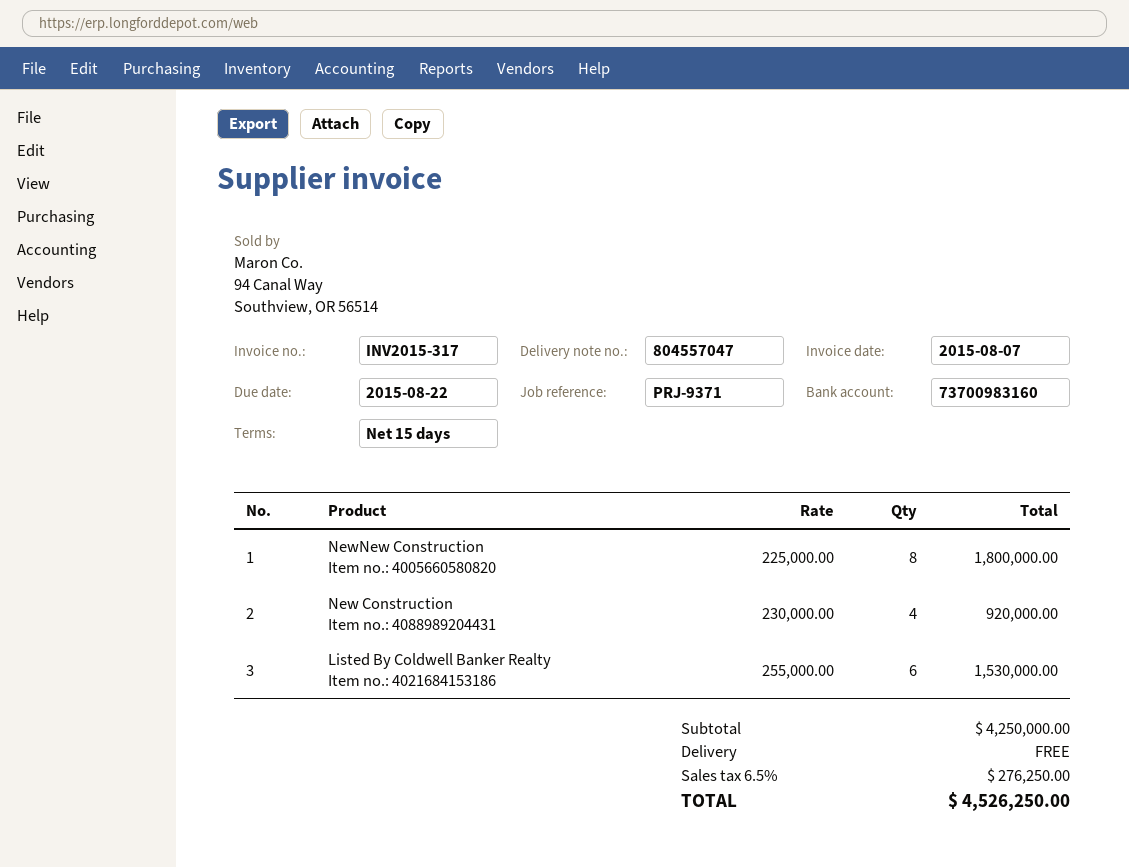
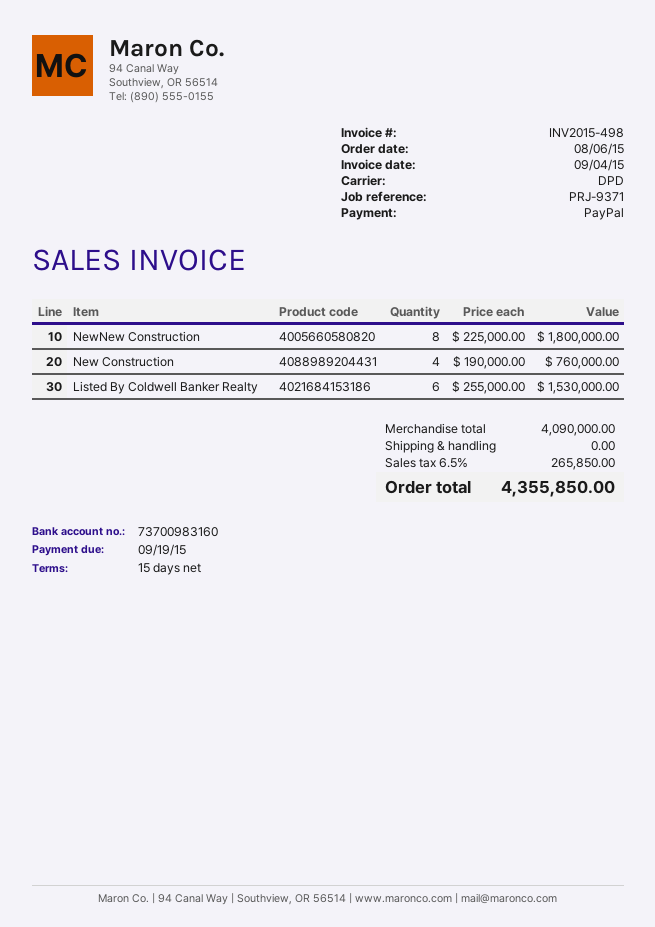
invoice number: INV2015-317 -> INV2015-498
invoice date: 2015-08-07 -> 2015-09-04
due date: 2015-08-22 -> 2015-09-19
New Construction: 4 x 230000.00 = 920000.00 -> 4 x 190000.00 = 760000.00
subtotal: 4250000.00 -> 4090000.00
tax: 6.5% = 276250.00 -> 6.5% = 265850.00
total: 4526250.00 -> 4355850.00

